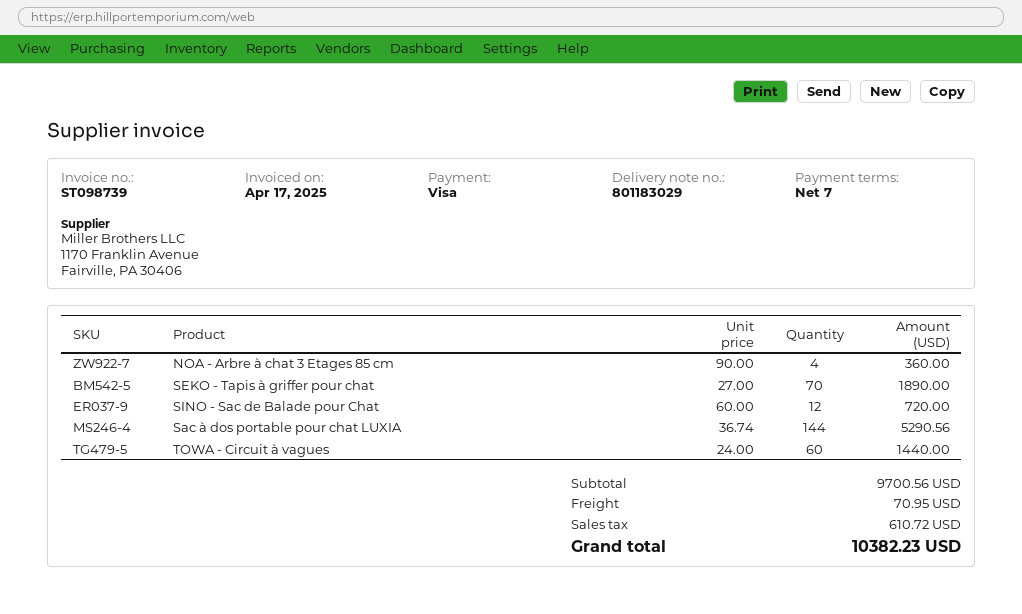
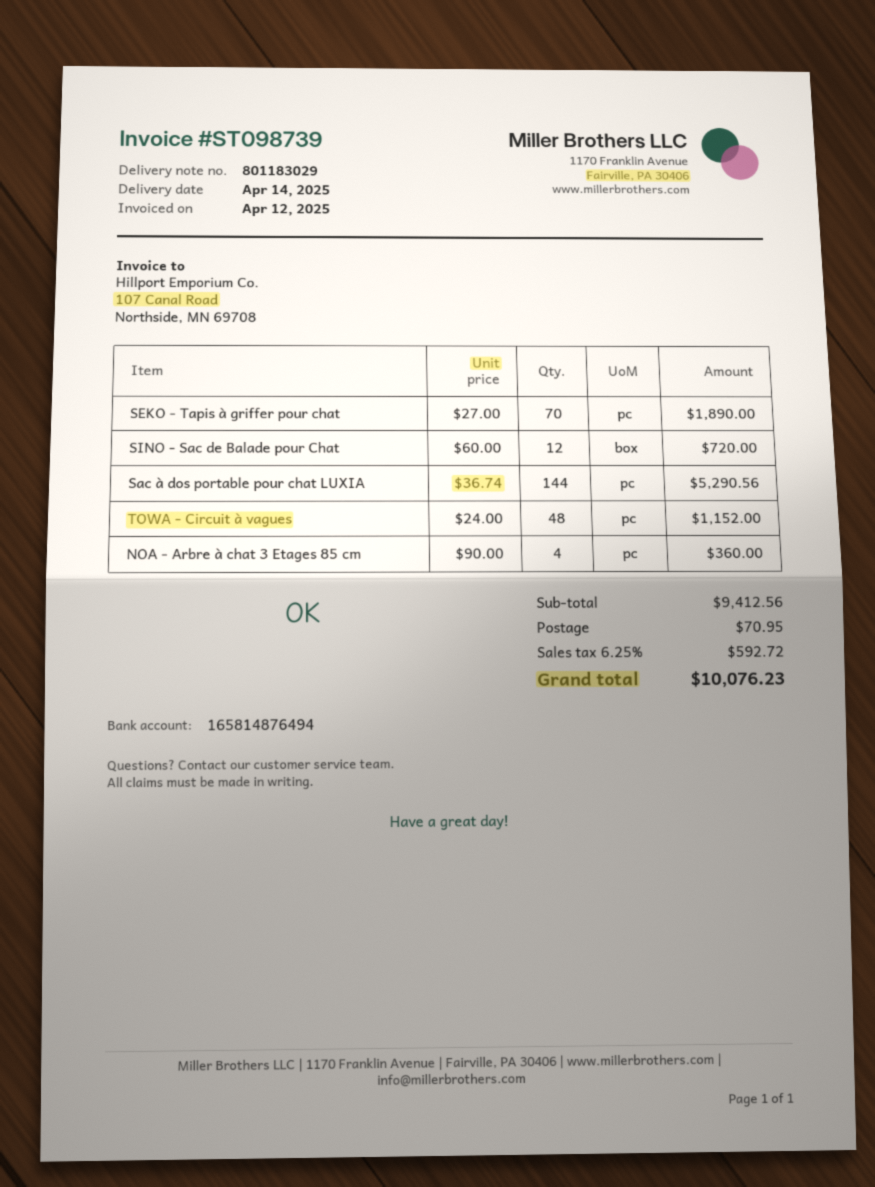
invoice date: 2025-04-17 -> 2025-04-12
TOWA - Circuit à vagues: 60 x 24.00 = 1440.00 -> 48 x 24.00 = 1152.00
subtotal: 9700.56 -> 9412.56
tax: 610.72 -> 592.72
total: 10382.23 -> 10076.23

